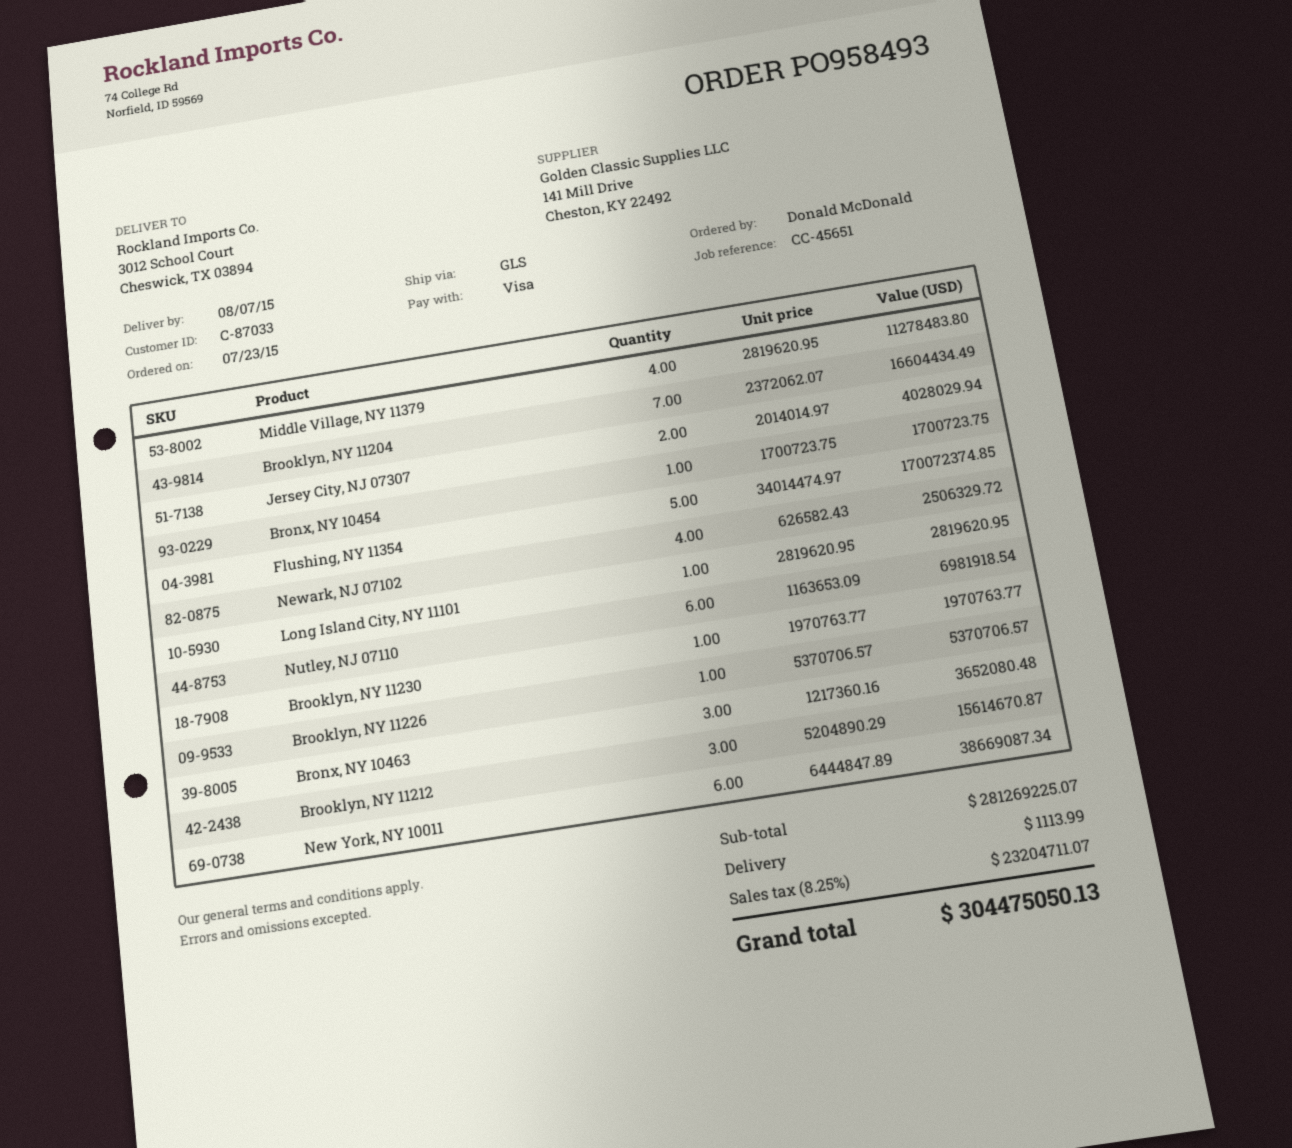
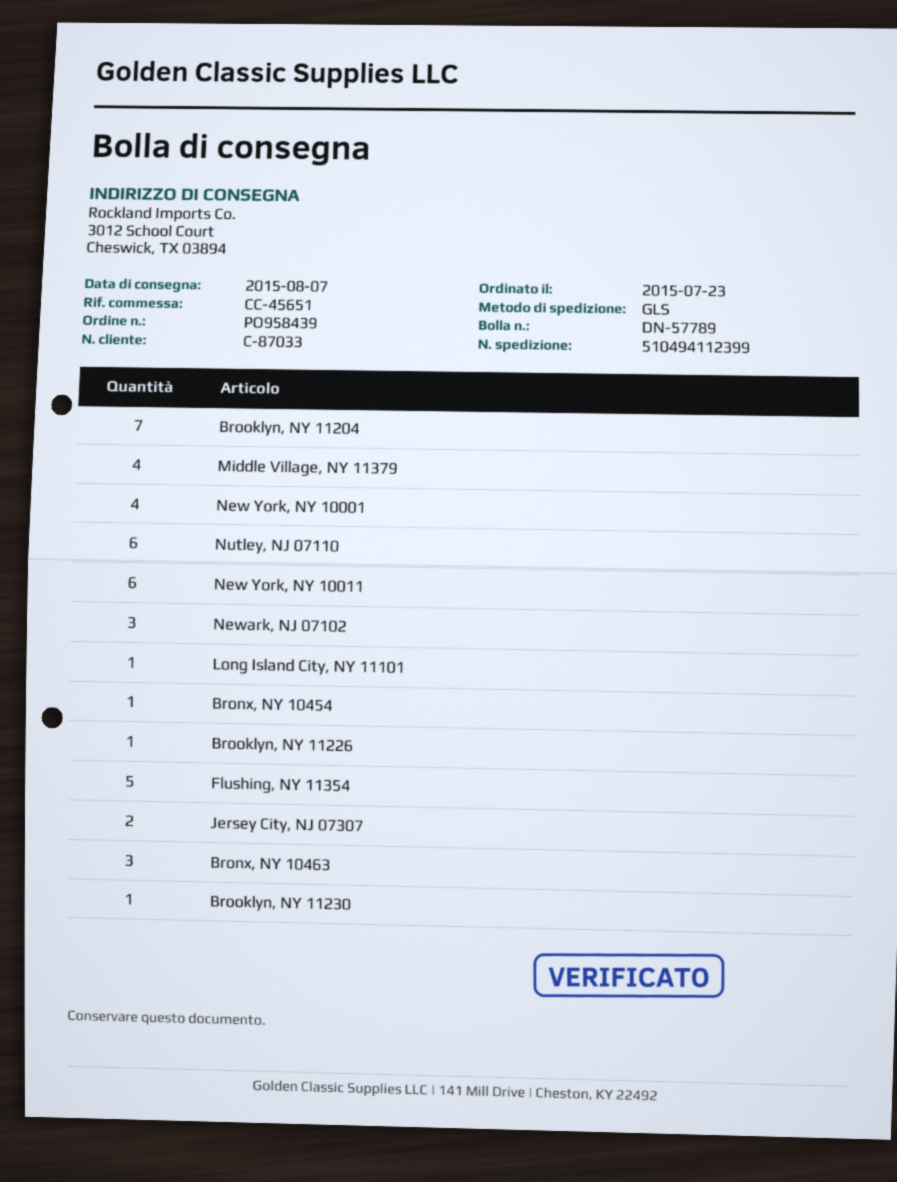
order number: PO958493 -> PO958439
Newark, NJ 07102: 4 -> 3
Brooklyn, NY 11212: 3 -> none
New York, NY 10001: none -> 4

